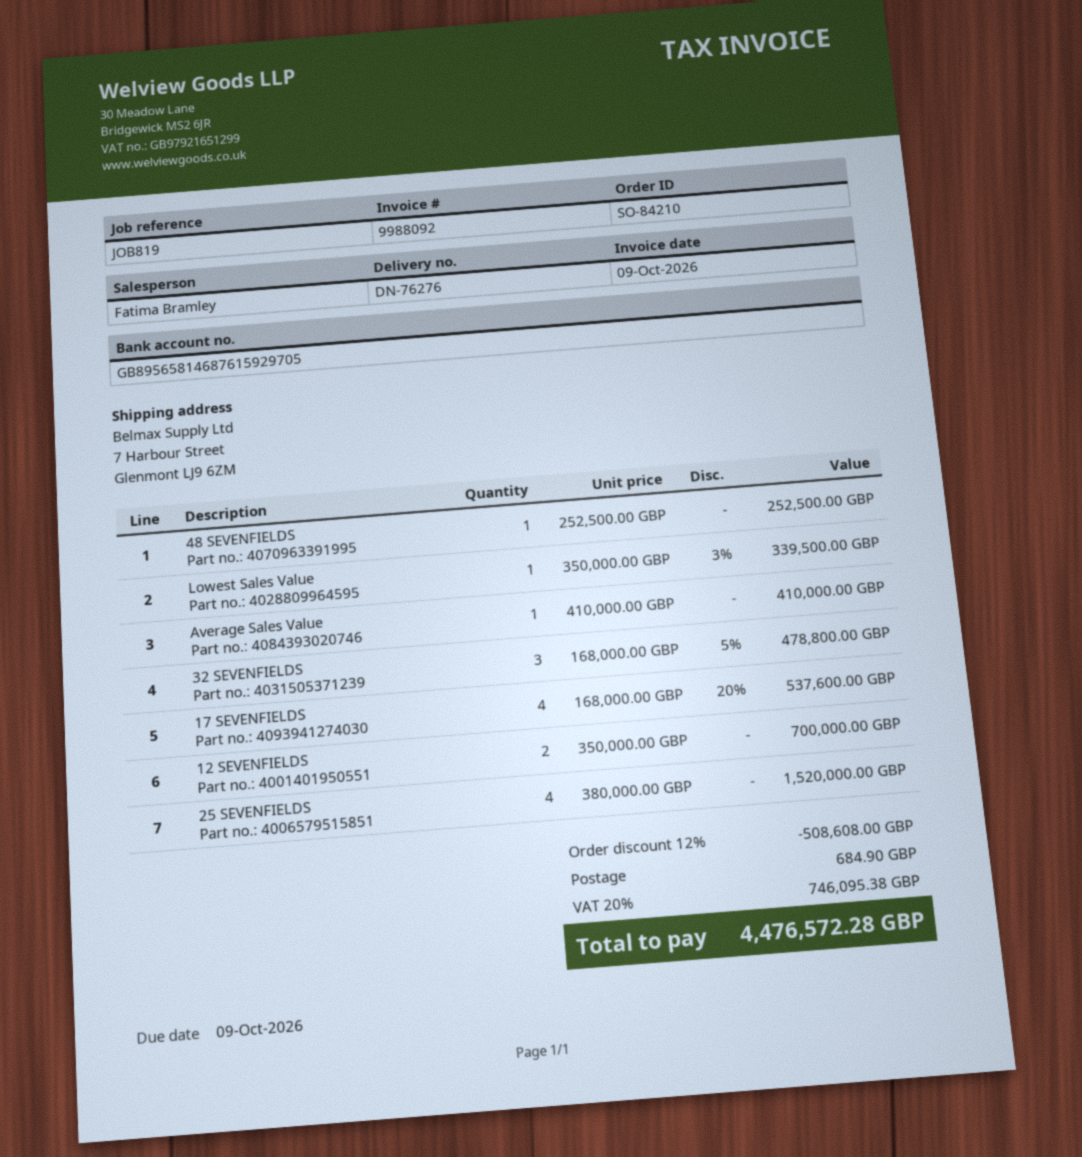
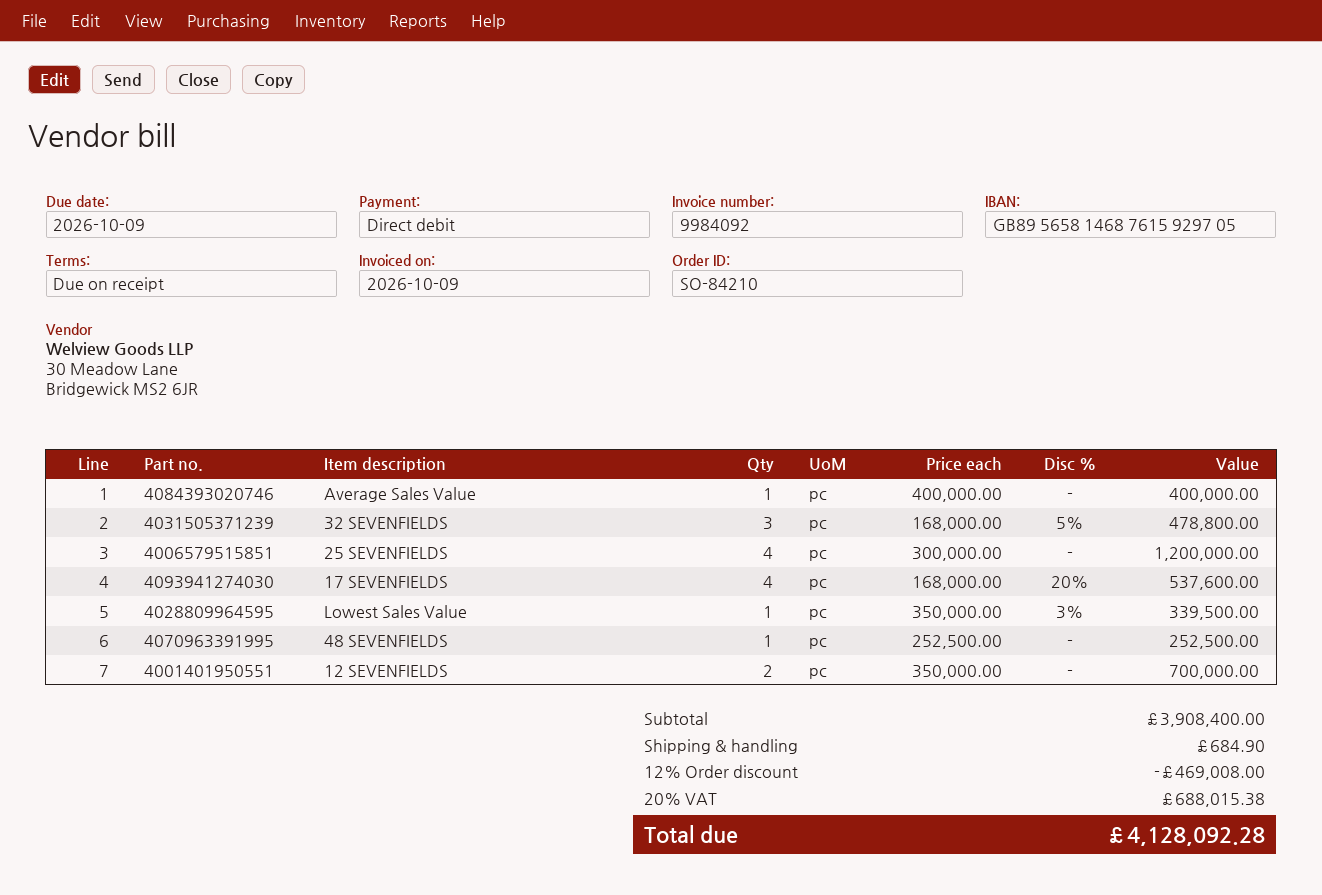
invoice number: 9988092 -> 9984092
Average Sales Value: 1 x 410000.00 = 410000.00 -> 1 x 400000.00 = 400000.00
25 SEVENFIELDS: 4 x 380000.00 = 1520000.00 -> 4 x 300000.00 = 1200000.00
discount: 12% = 508608.00 -> 12% = 469008.00
tax: 20% = 746095.38 -> 20% = 688015.38
total: 4476572.28 -> 4128092.28

